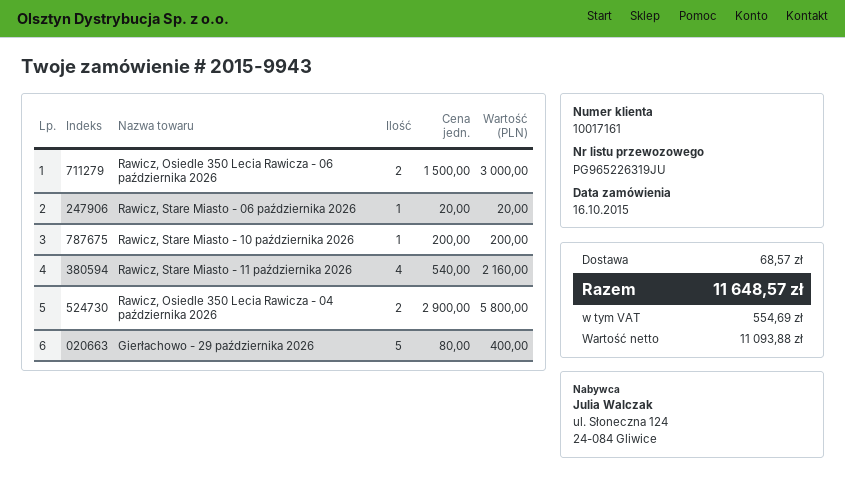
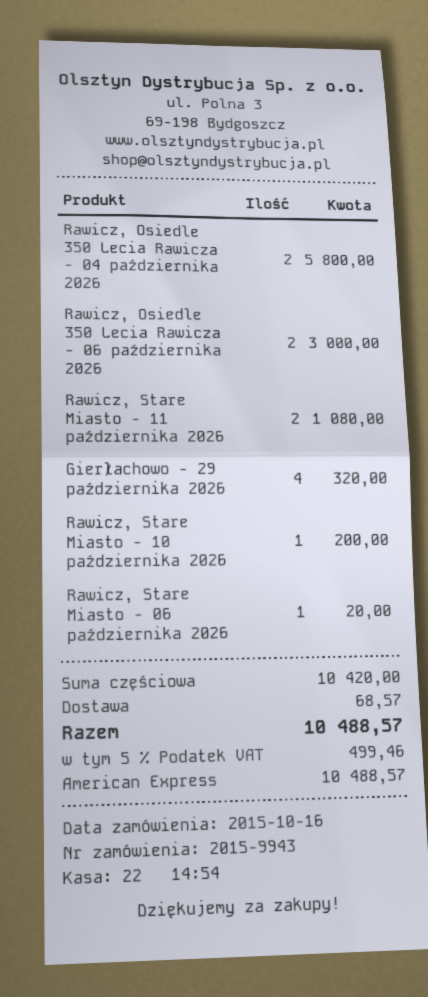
Rawicz, Stare Miasto - 11 października 2026: 4 for 2160.00 -> 2 for 1080.00
Gierłachowo - 29 października 2026: 5 for 400.00 -> 4 for 320.00
tax: 554.69 -> 499.46
total: 11648.57 -> 10488.57

